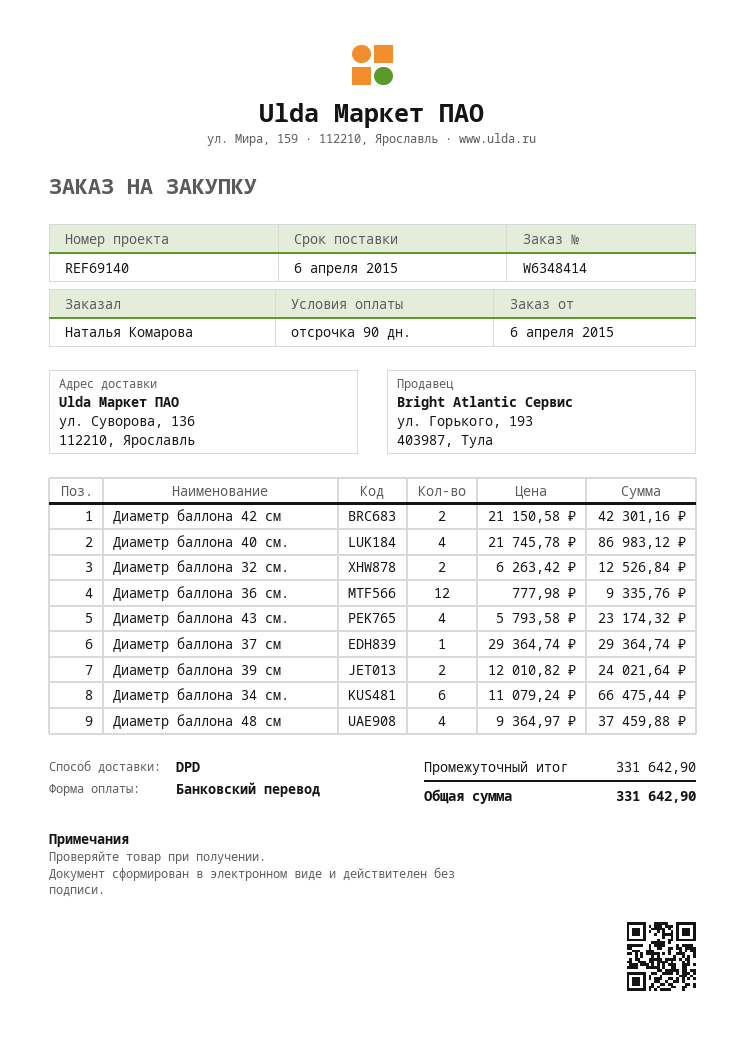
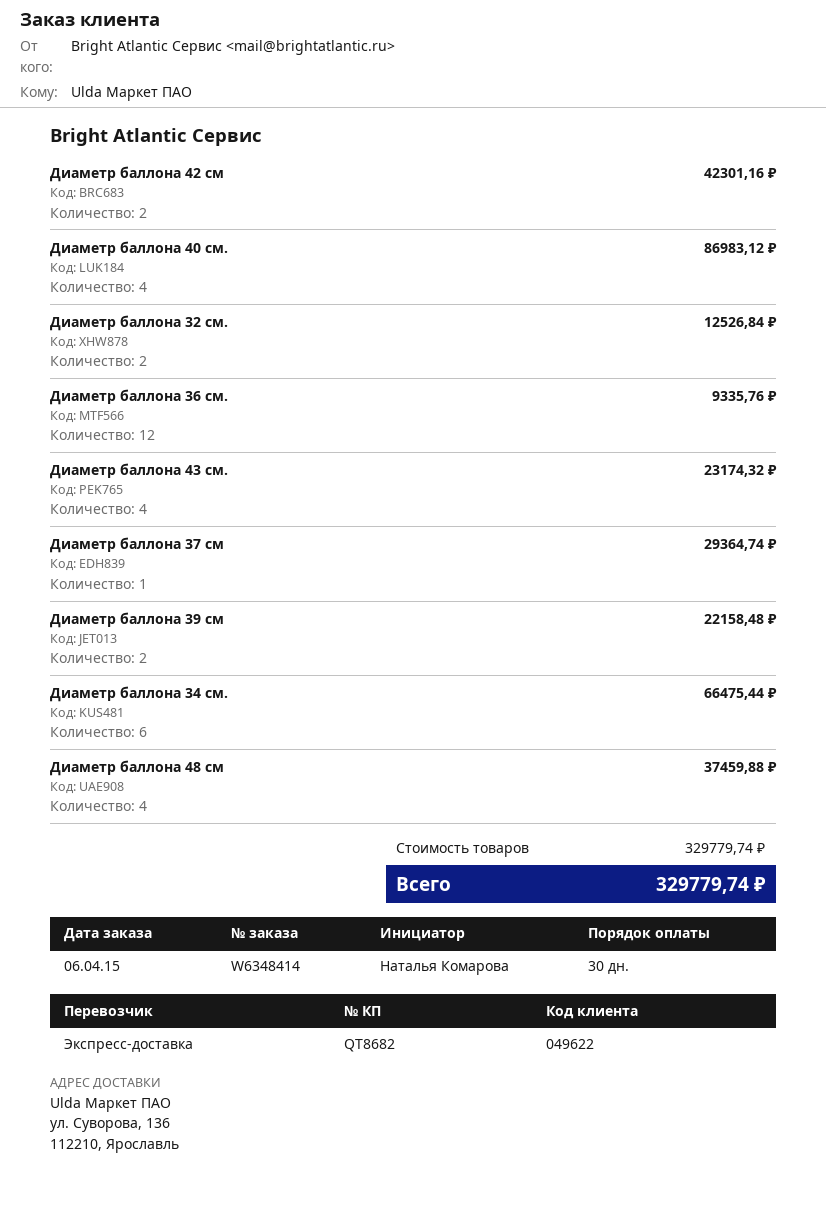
payment terms: 90 days -> 30 days
shipping method: DPD -> express
Диаметр баллона 39 см: 2 for 24021.64 -> 2 for 22158.48
subtotal: 331642.90 -> 329779.74
total: 331642.90 -> 329779.74

